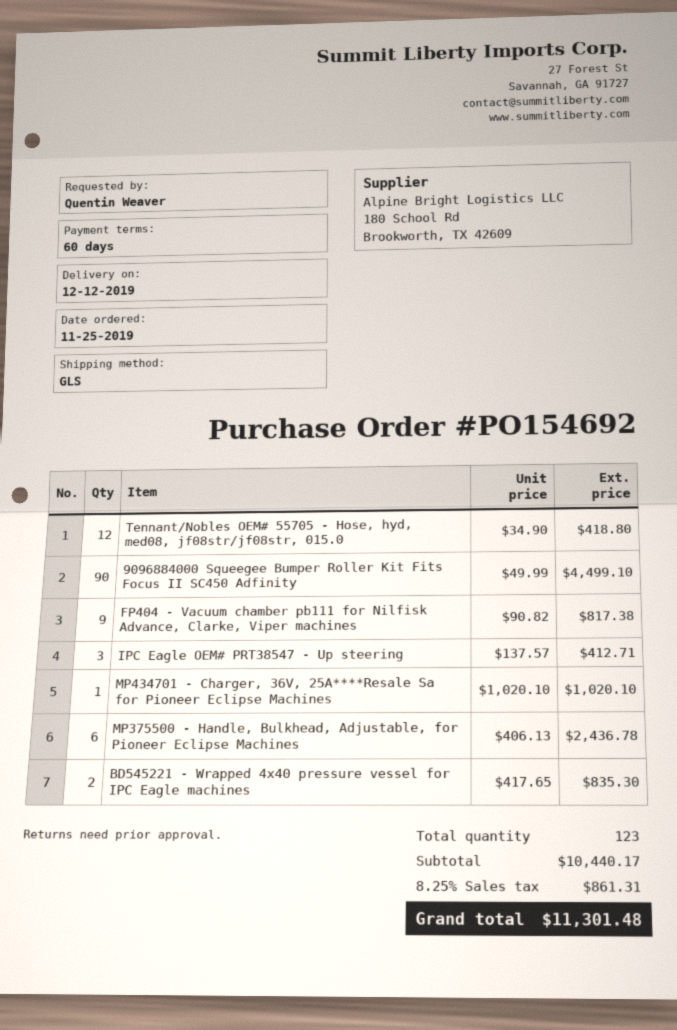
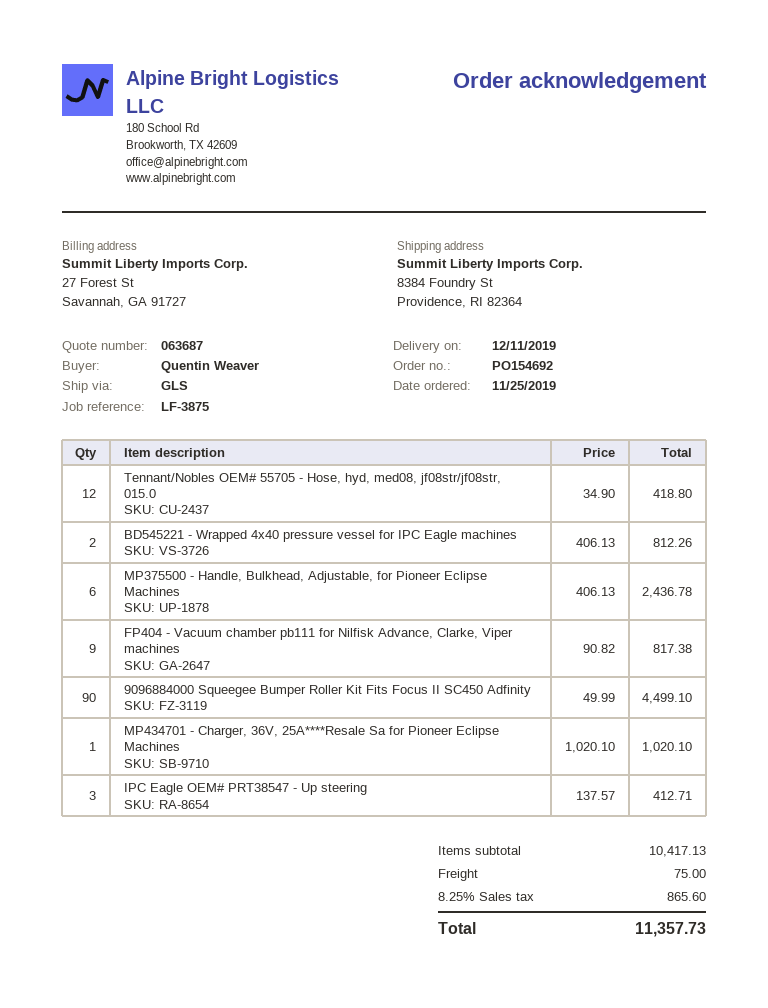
delivery date: 2019-12-12 -> 2019-12-11
BD545221 - Wrapped 4x40 pressure vessel for IPC Eagle machines: 2 x 417.65 = 835.30 -> 2 x 406.13 = 812.26
subtotal: 10440.17 -> 10417.13
shipping: none -> 75.00
tax: 8.25% = 861.31 -> 8.25% = 865.60
total: 11301.48 -> 11357.73

